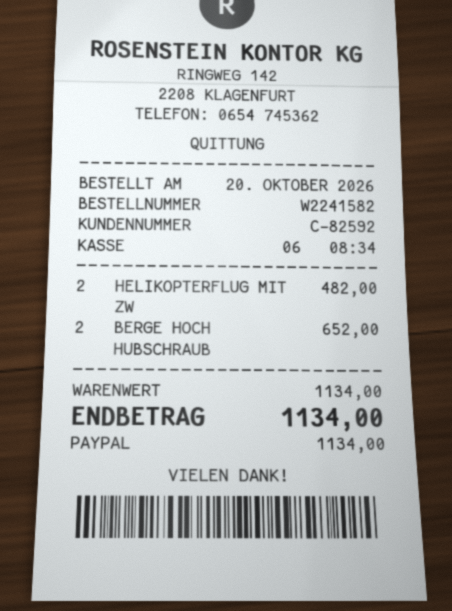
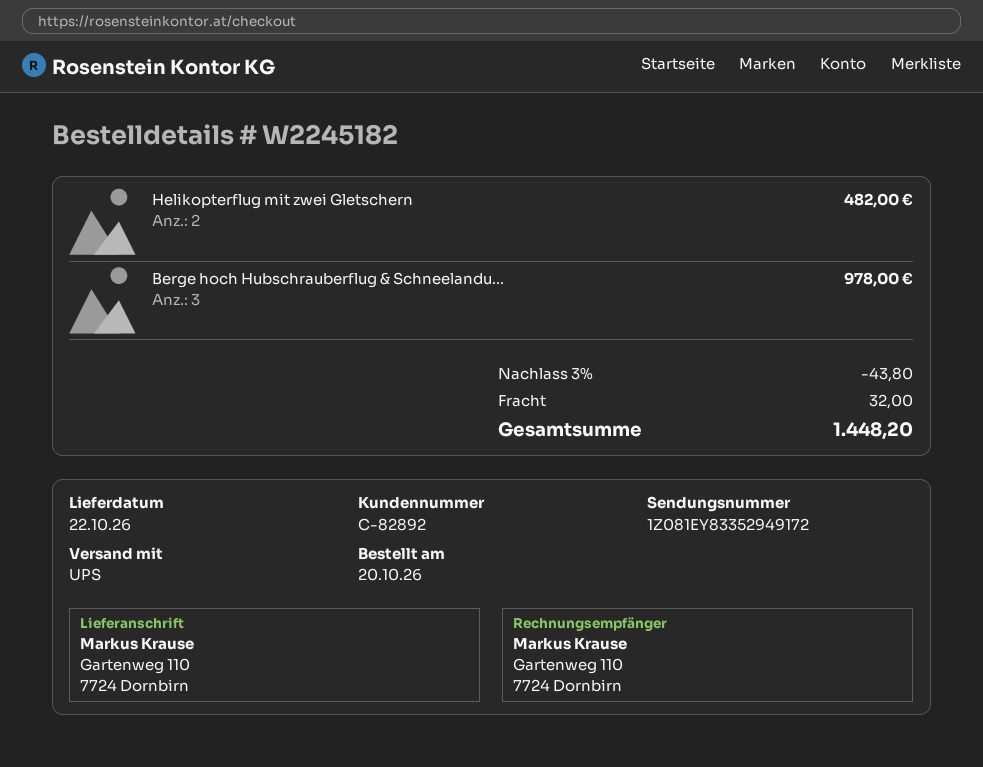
order number: W2241582 -> W2245182
customer number: C-82592 -> C-82892
BERGE HOCH HUBSCHRAUB: 2 for 652.00 -> 3 for 978.00
discount: none -> 3% = 43.80
shipping: none -> 32.00
total: 1134.00 -> 1448.20

